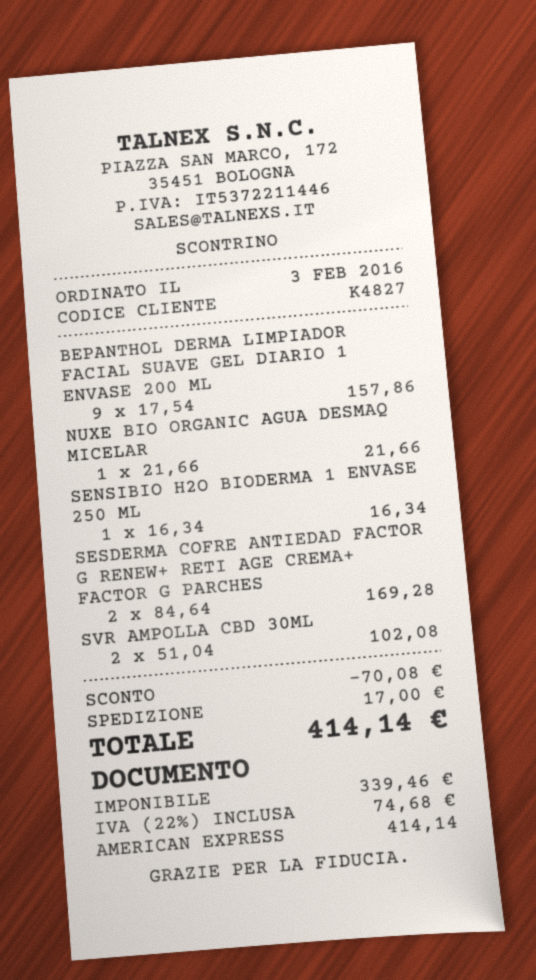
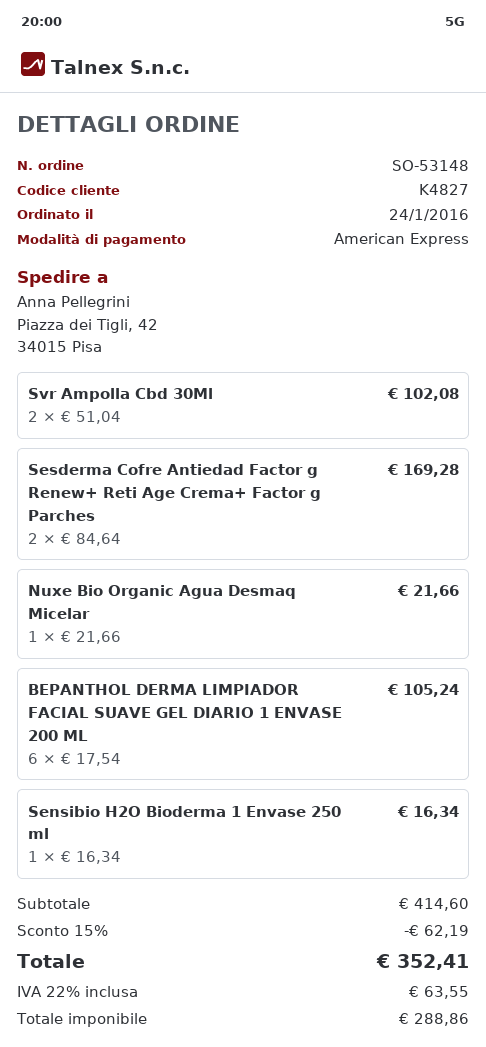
order date: 2016-02-03 -> 2016-01-24
BEPANTHOL DERMA LIMPIADOR FACIAL SUAVE GEL DIARIO 1 ENVASE 200 ML: 9 x 17.54 = 157.86 -> 6 x 17.54 = 105.24
discount: 70.08 -> 62.19
shipping: 17.00 -> none
net: 339.46 -> 288.86
tax: 22% = 74.68 -> 22% = 63.55
total: 414.14 -> 352.41

